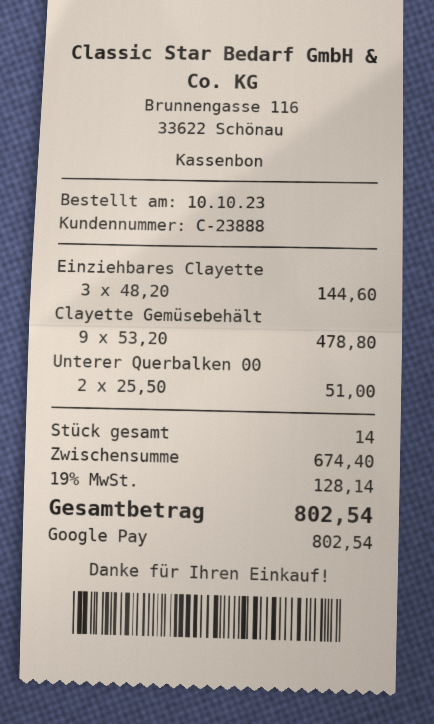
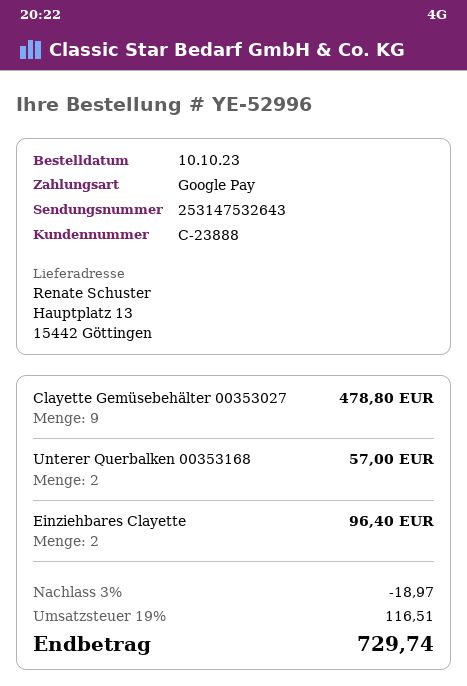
Einziehbares Clayette: 3 for 144.60 -> 2 for 96.40
Unterer Querbalken 00: 2 for 51.00 -> 2 for 57.00
discount: none -> 3% = 18.97
tax: 19% = 128.14 -> 19% = 116.51
total: 802.54 -> 729.74

